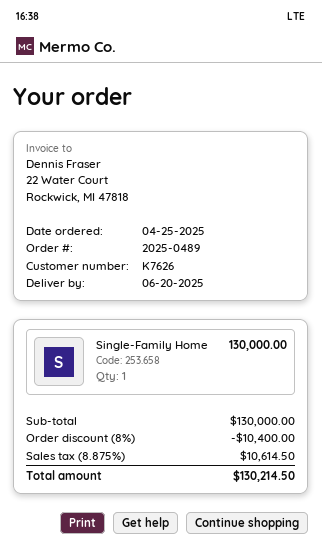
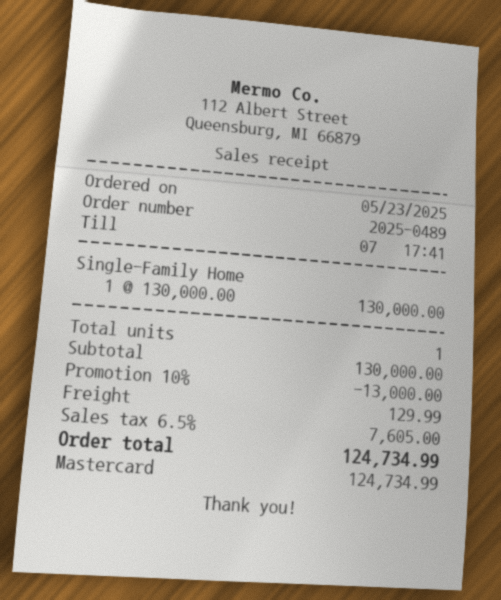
order date: 2025-04-25 -> 2025-05-23
discount: 8% = 10400.00 -> 10% = 13000.00
shipping: none -> 129.99
tax: 8.875% = 10614.50 -> 6.5% = 7605.00
total: 130214.50 -> 124734.99

